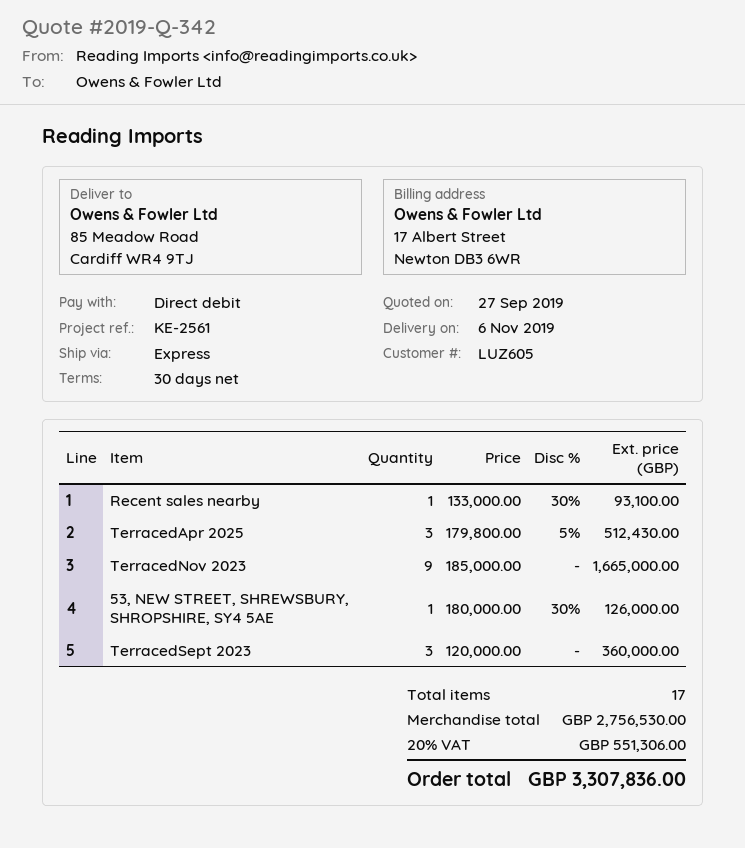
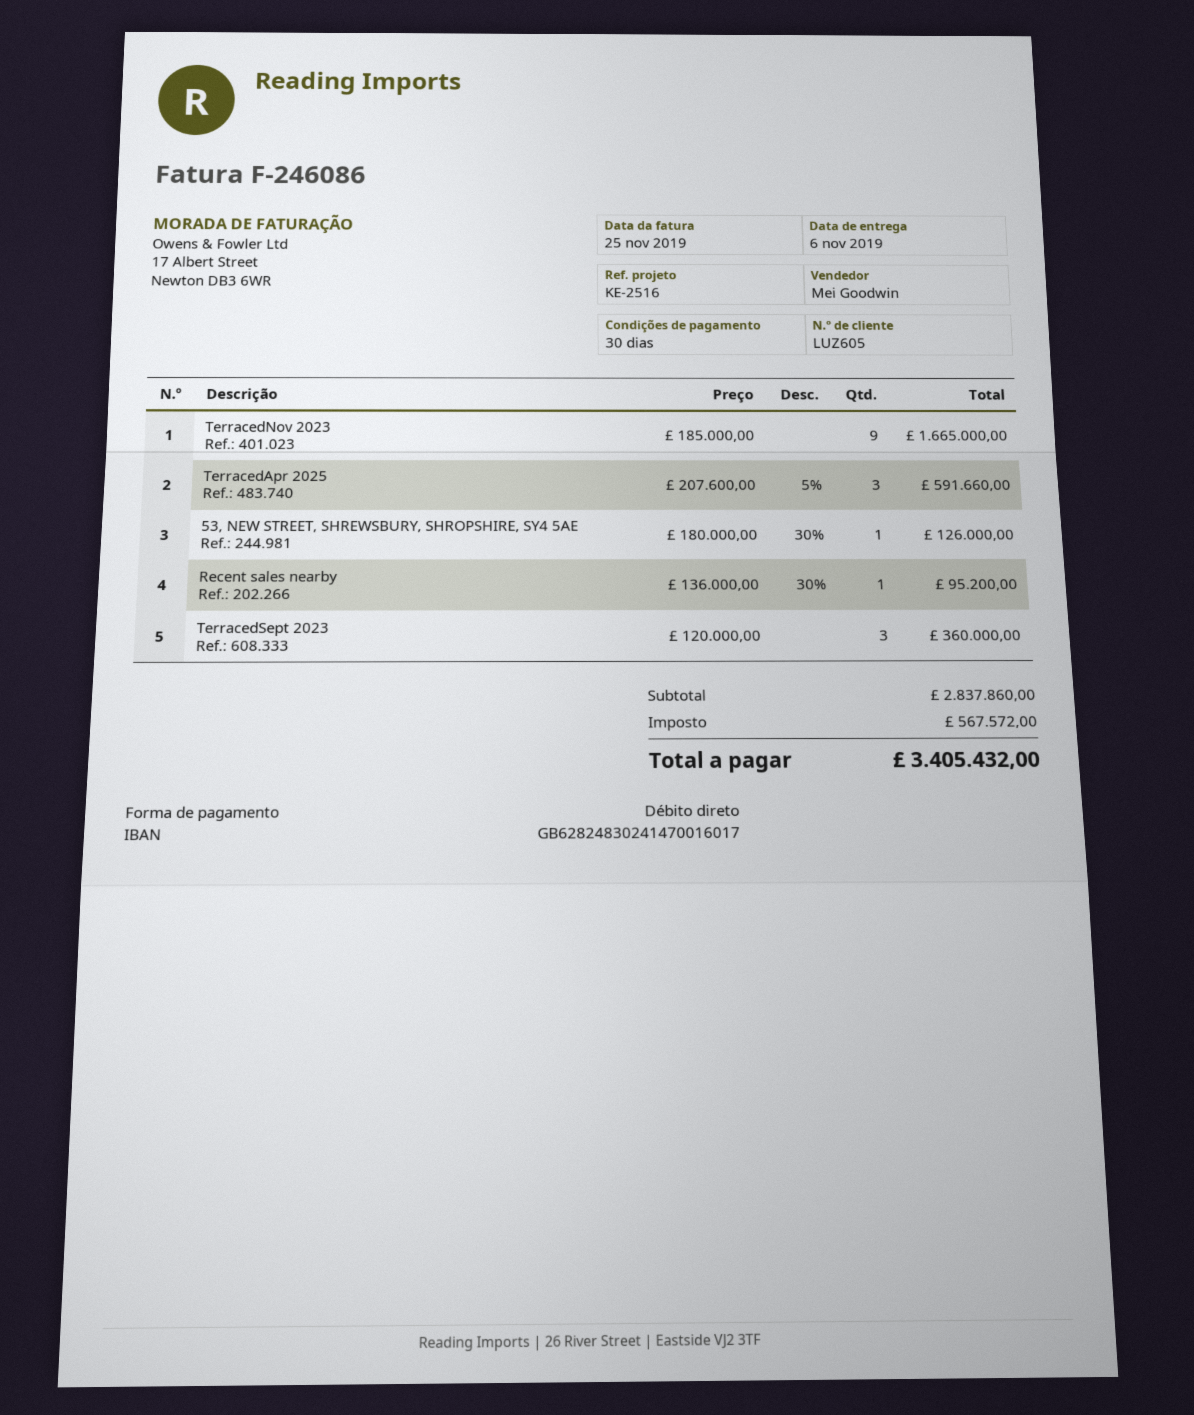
reference: KE-2561 -> KE-2516
Recent sales nearby: 1 x 133000.00 - 30% = 93100.00 -> 1 x 136000.00 - 30% = 95200.00
TerracedApr 2025: 3 x 179800.00 - 5% = 512430.00 -> 3 x 207600.00 - 5% = 591660.00
subtotal: 2756530.00 -> 2837860.00
tax: 551306.00 -> 567572.00
total: 3307836.00 -> 3405432.00

